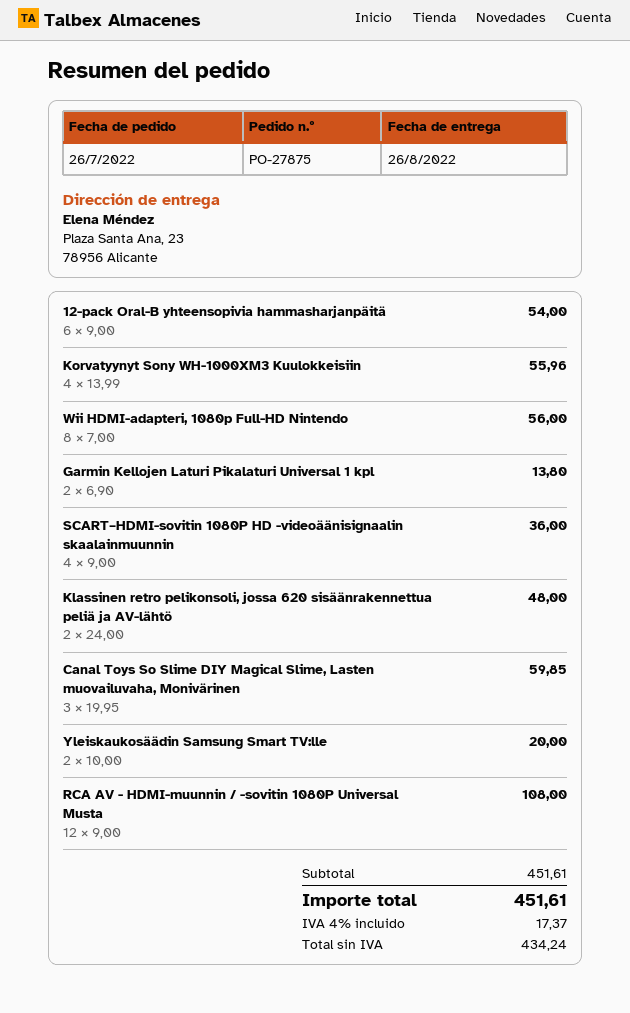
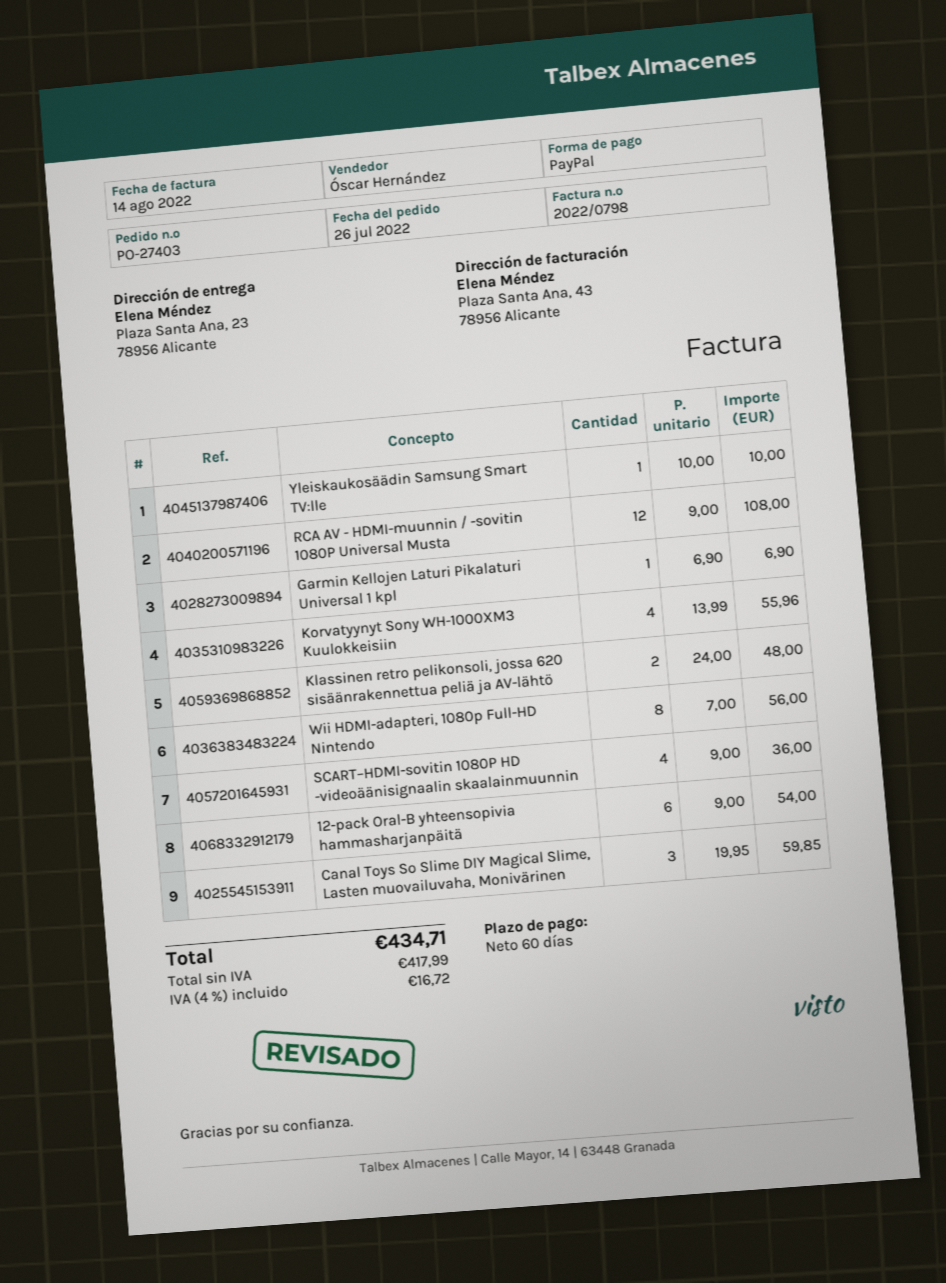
order number: PO-27875 -> PO-27403
Garmin Kellojen Laturi Pikalaturi Universal 1 kpl: 2 x 6.90 = 13.80 -> 1 x 6.90 = 6.90
Yleiskaukosäädin Samsung Smart TV:lle: 2 x 10.00 = 20.00 -> 1 x 10.00 = 10.00
net: 434.24 -> 417.99
tax: 4% = 17.37 -> 4% = 16.72
total: 451.61 -> 434.71

